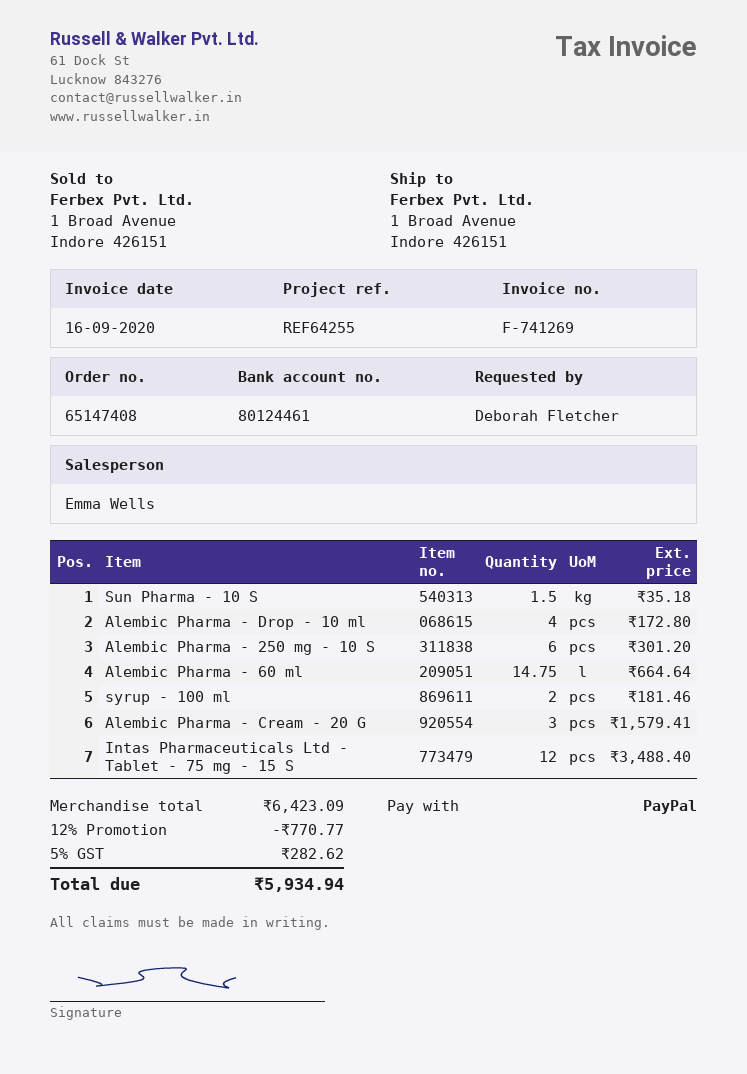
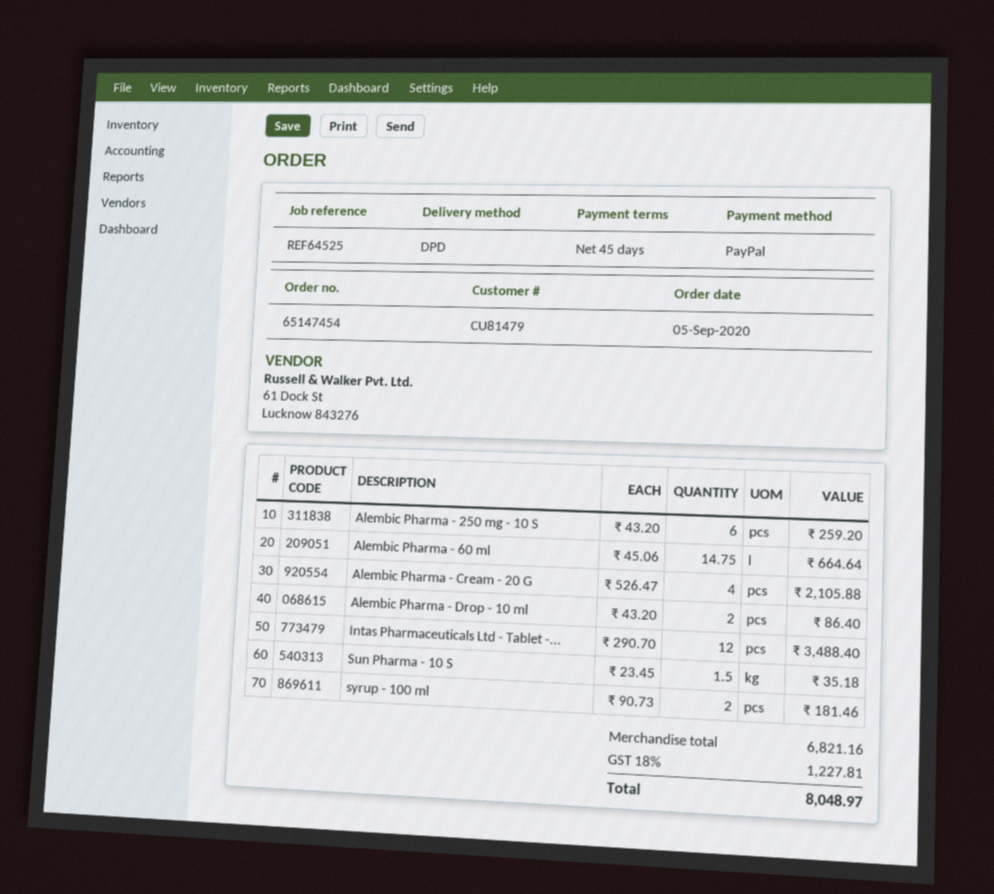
order number: 65147408 -> 65147454
reference: REF64255 -> REF64525
Alembic Pharma - Drop - 10 ml: 4 for 172.80 -> 2 for 86.40
Alembic Pharma - 250 mg - 10 S: 6 for 301.20 -> 6 for 259.20
Alembic Pharma - Cream - 20 G: 3 for 1579.41 -> 4 for 2105.88
subtotal: 6423.09 -> 6821.16
discount: 12% = 770.77 -> none
tax: 5% = 282.62 -> 18% = 1227.81
total: 5934.94 -> 8048.97

